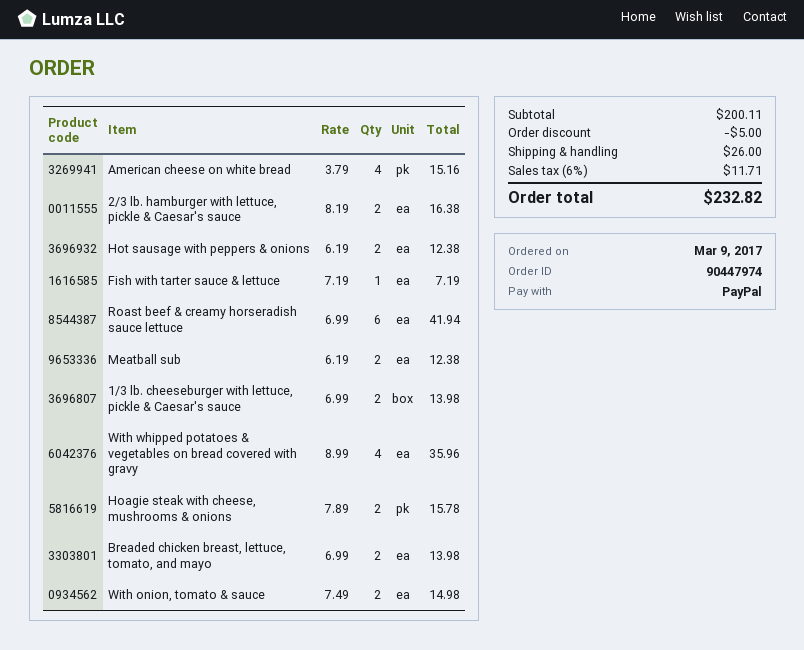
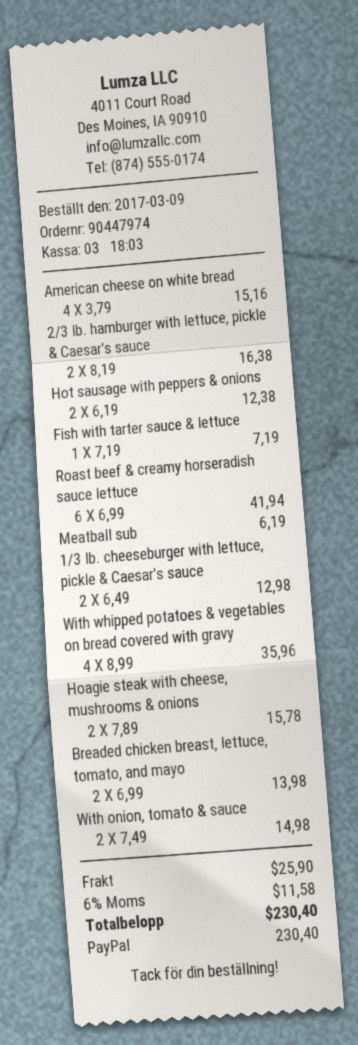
Meatball sub: 2 x 6.19 = 12.38 -> 1 x 6.19 = 6.19
1/3 lb. cheeseburger with lettuce, pickle & Caesar's sauce: 2 x 6.99 = 13.98 -> 2 x 6.49 = 12.98
discount: 5.00 -> none
shipping: 26.00 -> 25.90
tax: 6% = 11.71 -> 6% = 11.58
total: 232.82 -> 230.40

